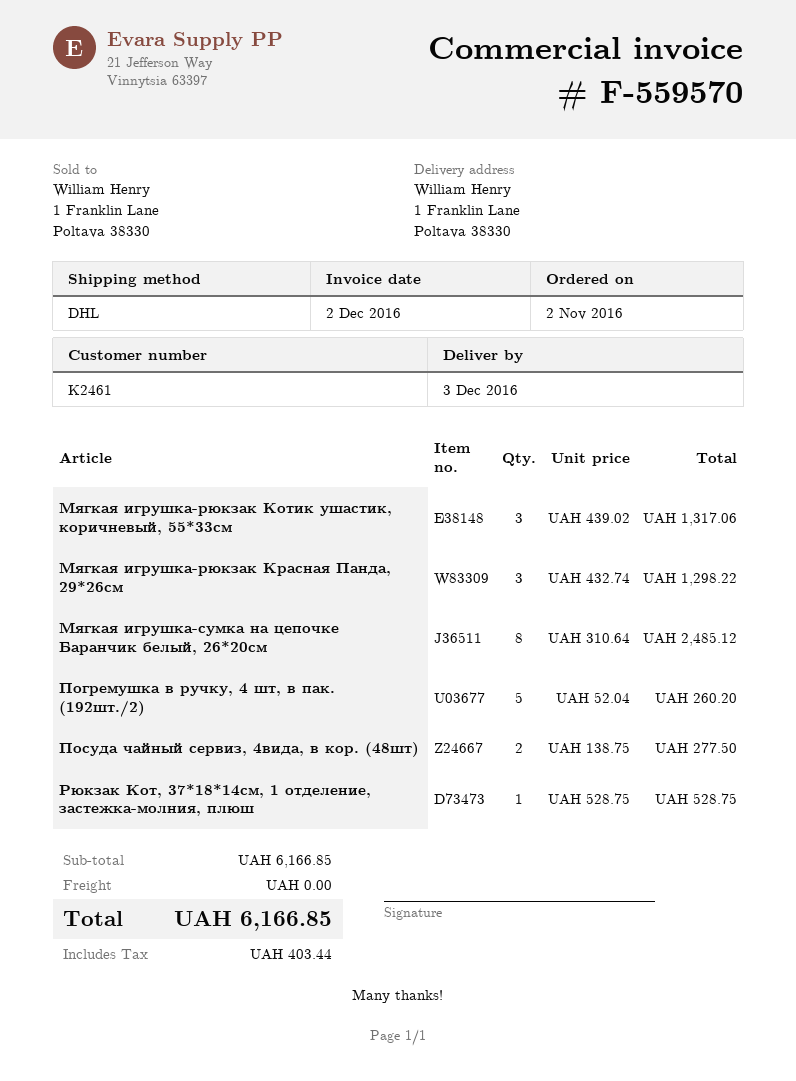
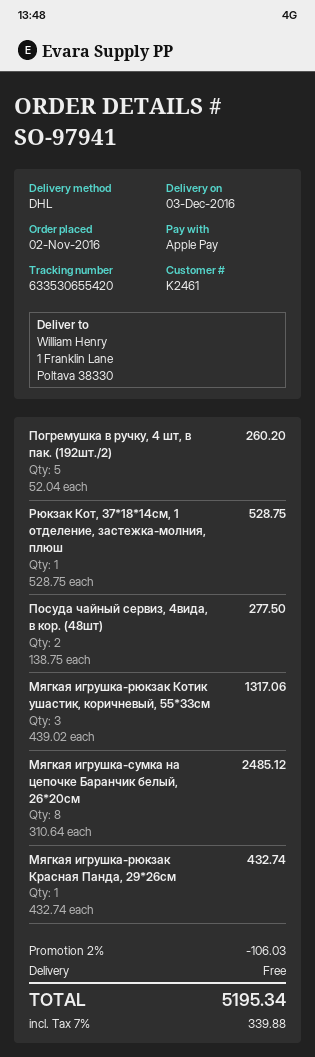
Мягкая игрушка-рюкзак Красная Панда, 29*26см: 3 x 432.74 = 1298.22 -> 1 x 432.74 = 432.74
discount: none -> 2% = 106.03
tax: 403.44 -> 339.88
total: 6166.85 -> 5195.34

